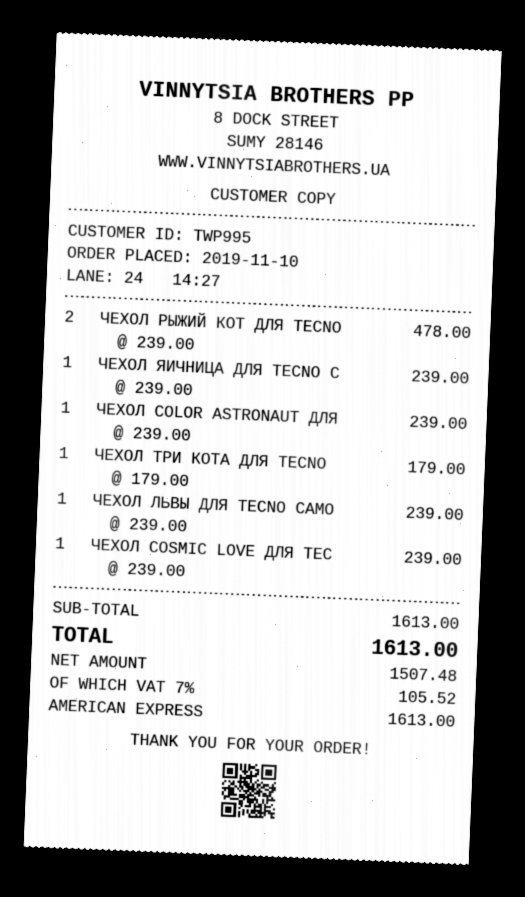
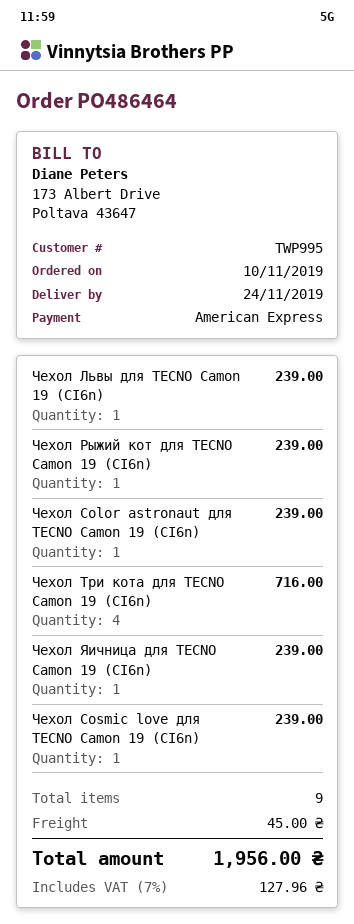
ЧЕХОЛ РЫЖИЙ КОТ ДЛЯ TECNO: 2 for 478.00 -> 1 for 239.00
ЧЕХОЛ ТРИ КОТА ДЛЯ TECNO: 1 for 179.00 -> 4 for 716.00
shipping: none -> 45.00
tax: 7% = 105.52 -> 7% = 127.96
total: 1613.00 -> 1956.00

